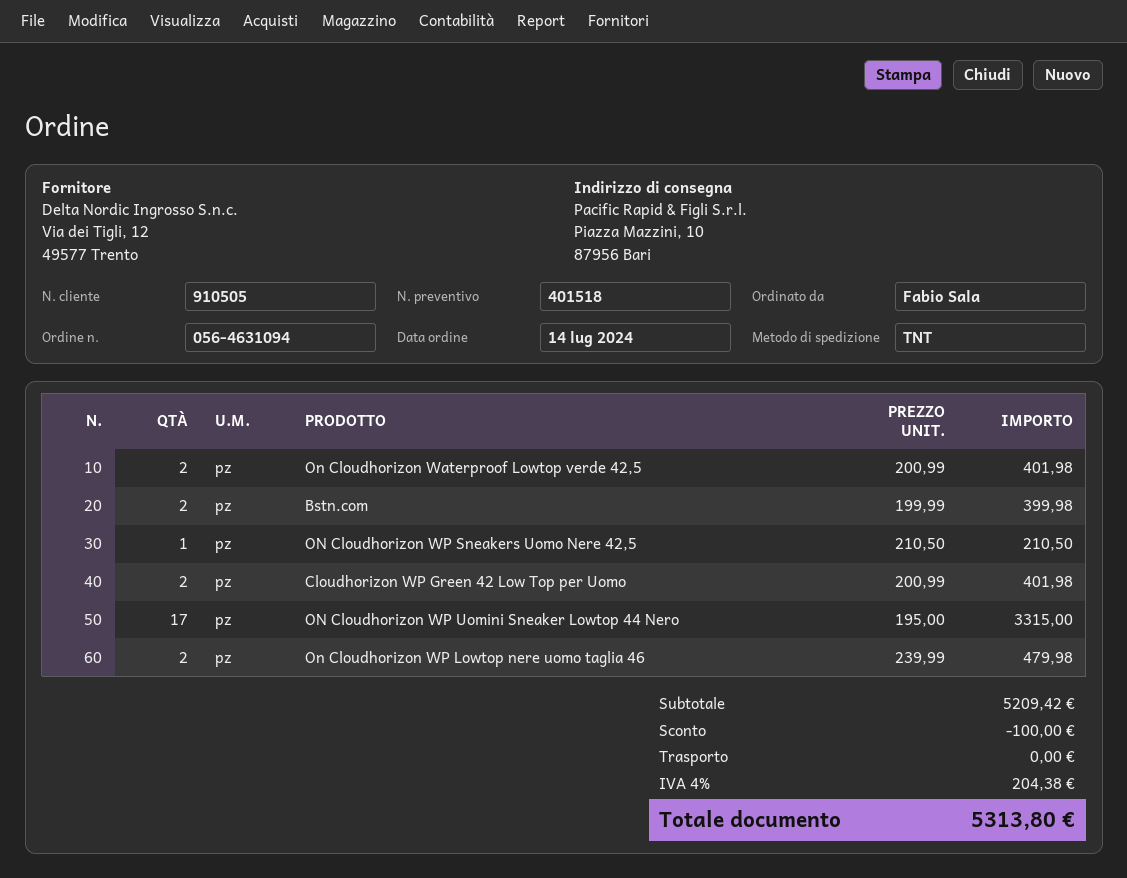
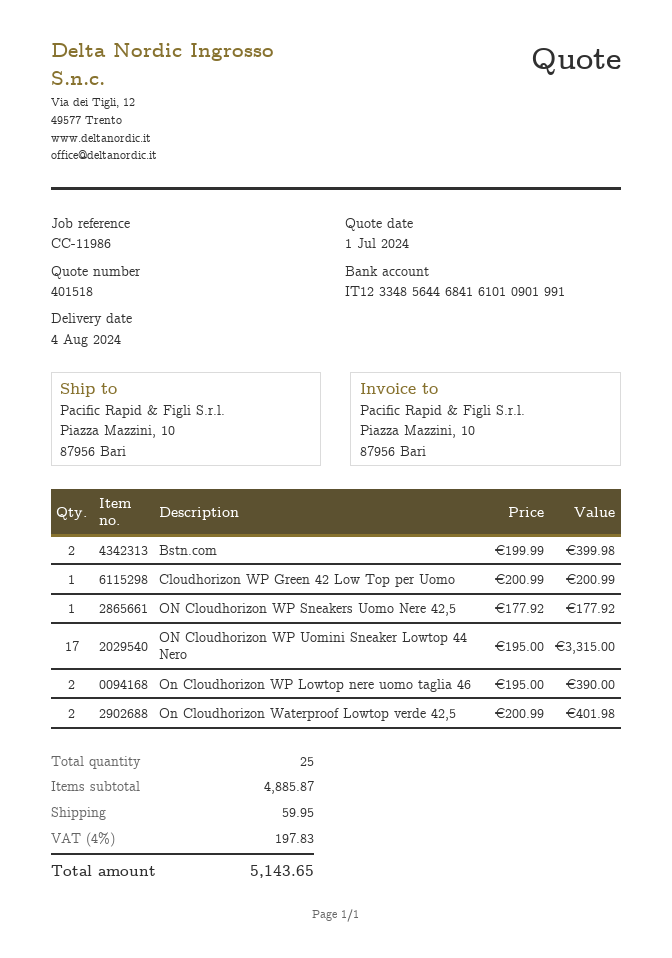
ON Cloudhorizon WP Sneakers Uomo Nere 42,5: 1 x 210.50 = 210.50 -> 1 x 177.92 = 177.92
Cloudhorizon WP Green 42 Low Top per Uomo: 2 x 200.99 = 401.98 -> 1 x 200.99 = 200.99
On Cloudhorizon WP Lowtop nere uomo taglia 46: 2 x 239.99 = 479.98 -> 2 x 195.00 = 390.00
subtotal: 5209.42 -> 4885.87
discount: 100.00 -> none
shipping: 0.00 -> 59.95
tax: 4% = 204.38 -> 4% = 197.83
total: 5313.80 -> 5143.65

